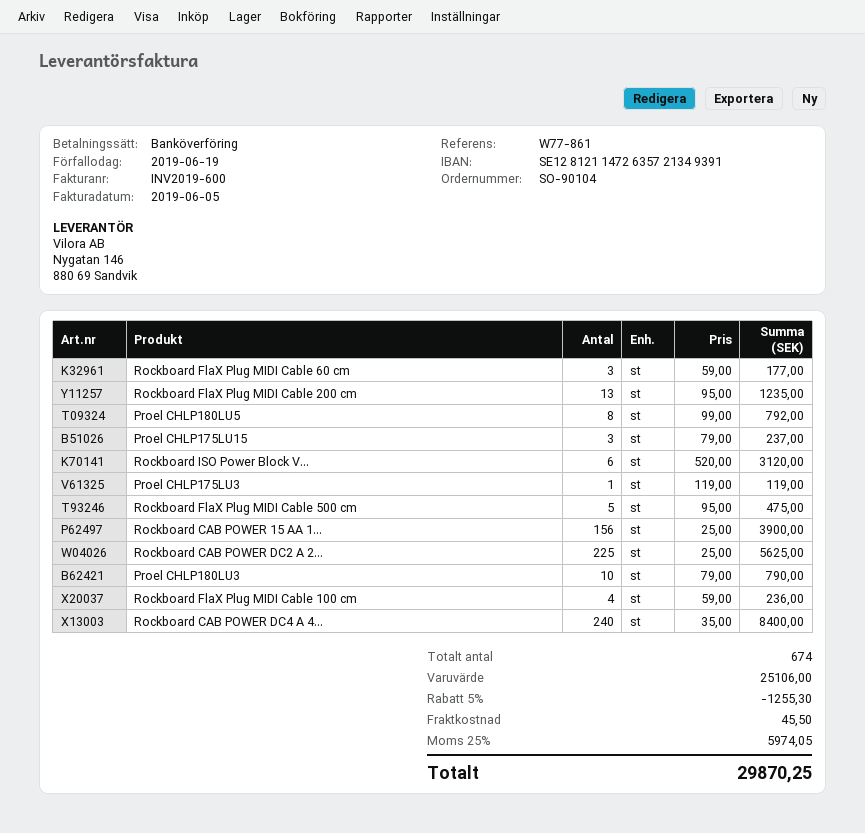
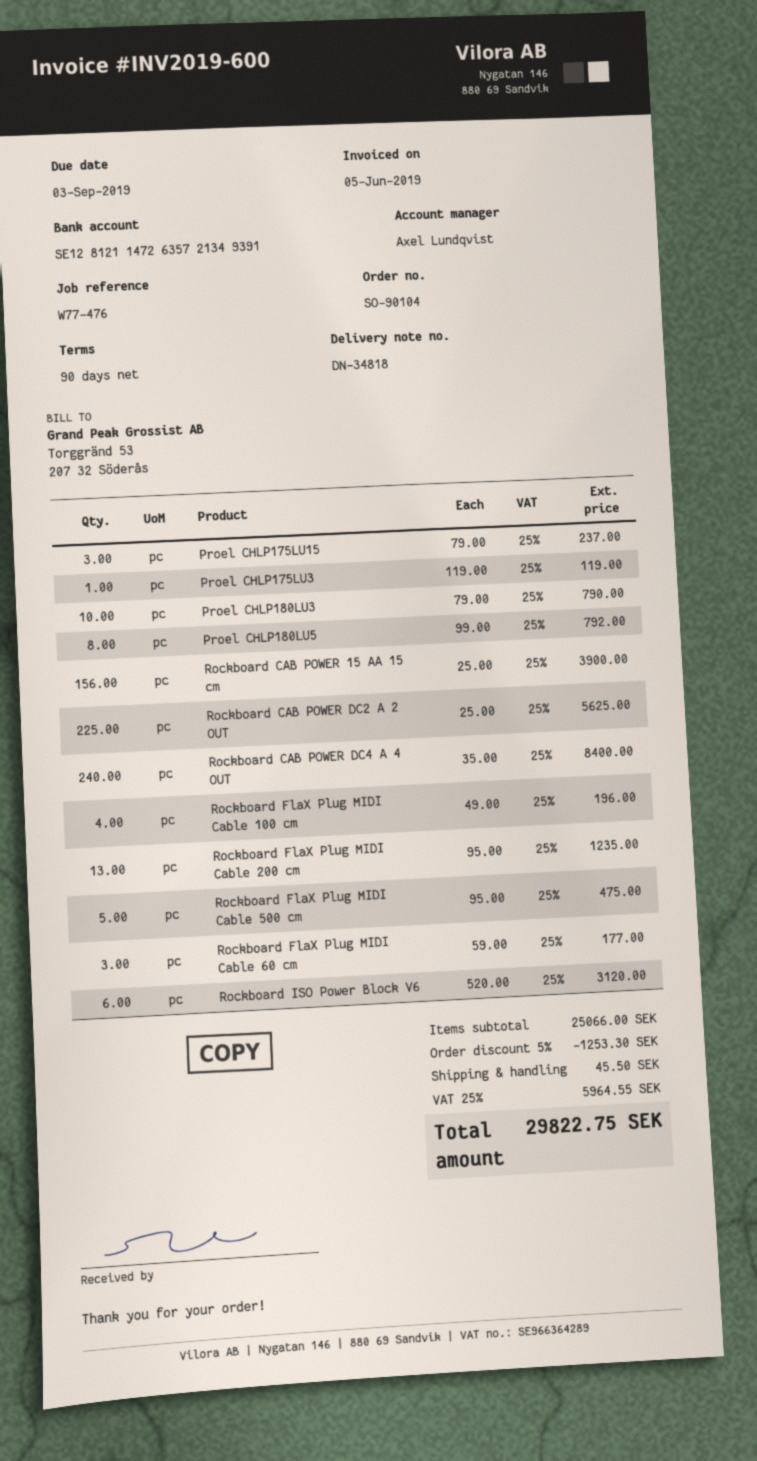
due date: 2019-06-19 -> 2019-09-03
reference: W77-861 -> W77-476
Rockboard FlaX Plug MIDI Cable 100 cm: 4 x 59.00 = 236.00 -> 4 x 49.00 = 196.00
subtotal: 25106.00 -> 25066.00
discount: 5% = 1255.30 -> 5% = 1253.30
tax: 25% = 5974.05 -> 25% = 5964.55
total: 29870.25 -> 29822.75

